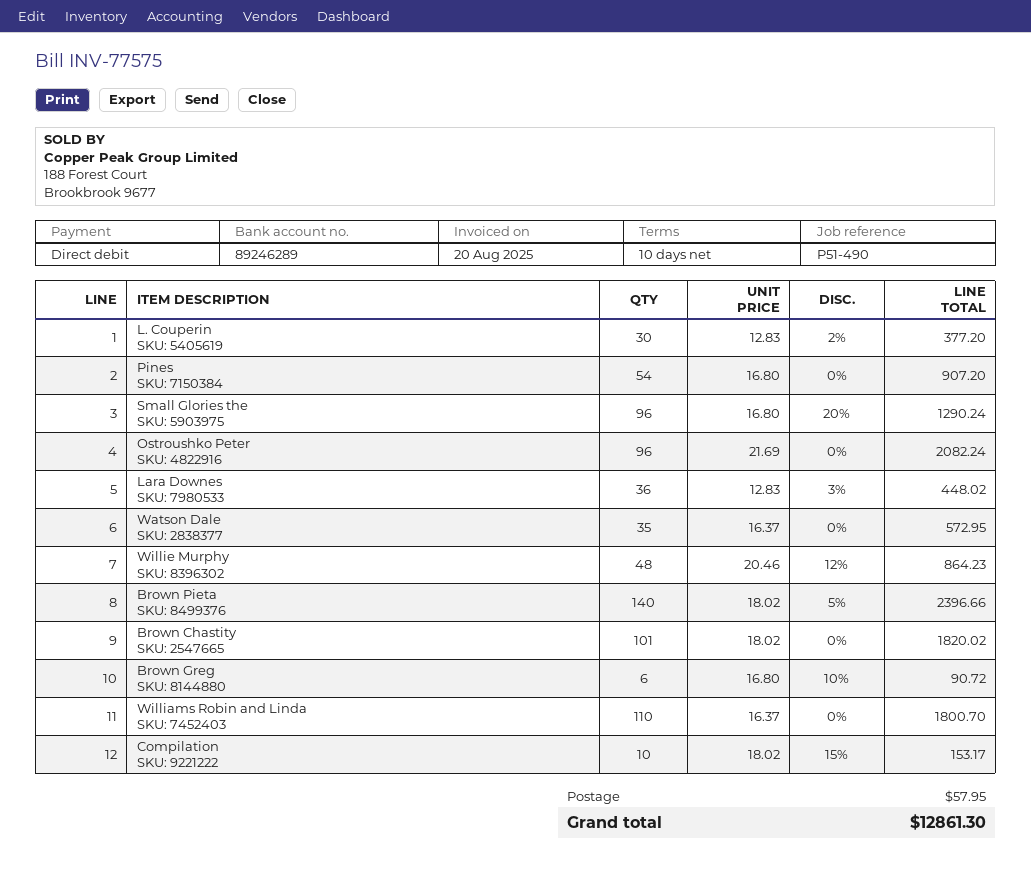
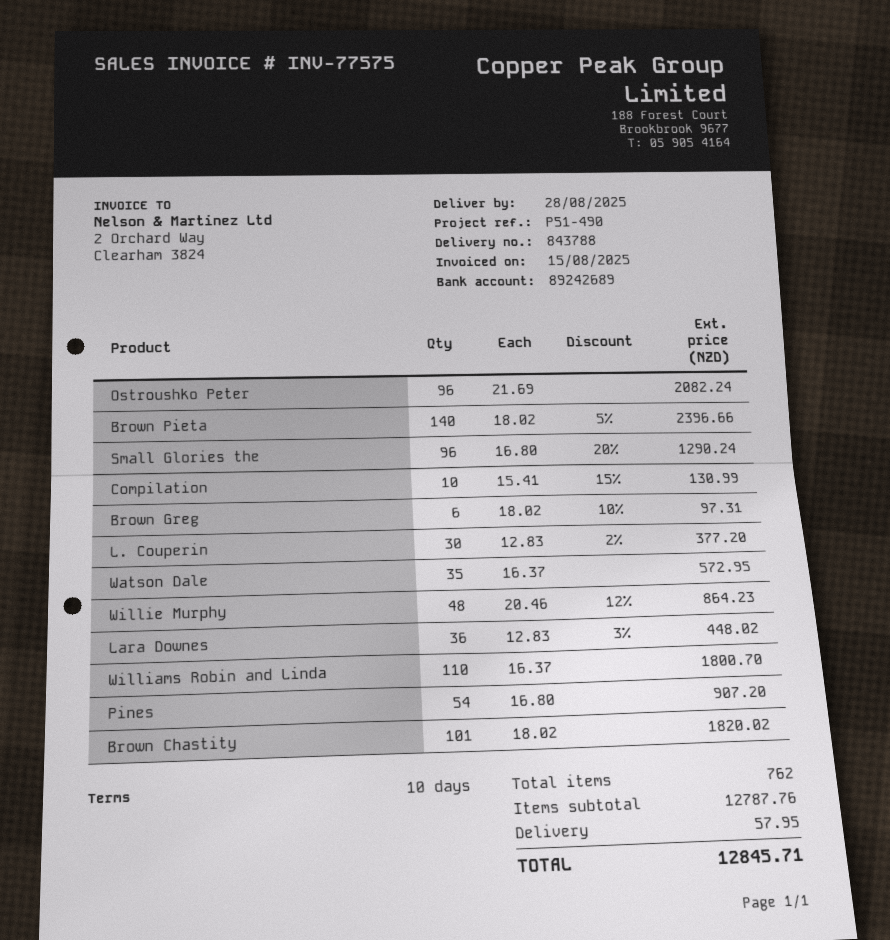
invoice date: 2025-08-20 -> 2025-08-15
bank account: 89246289 -> 89242689
Brown Greg: 6 x 16.80 - 10% = 90.72 -> 6 x 18.02 - 10% = 97.31
Compilation: 10 x 18.02 - 15% = 153.17 -> 10 x 15.41 - 15% = 130.99
total: 12861.30 -> 12845.71

